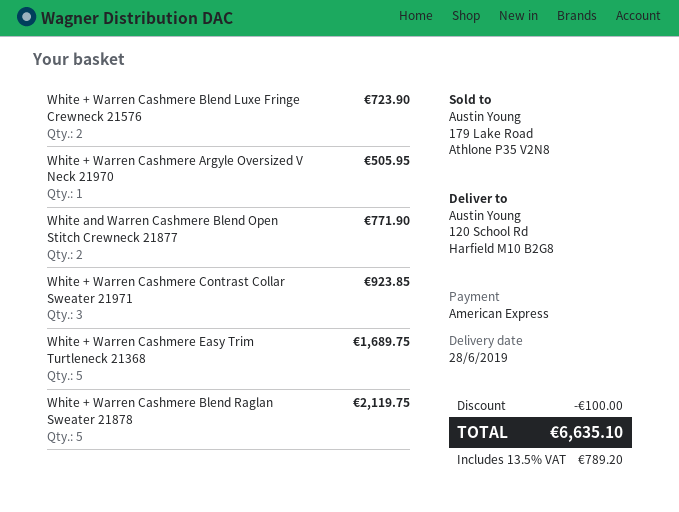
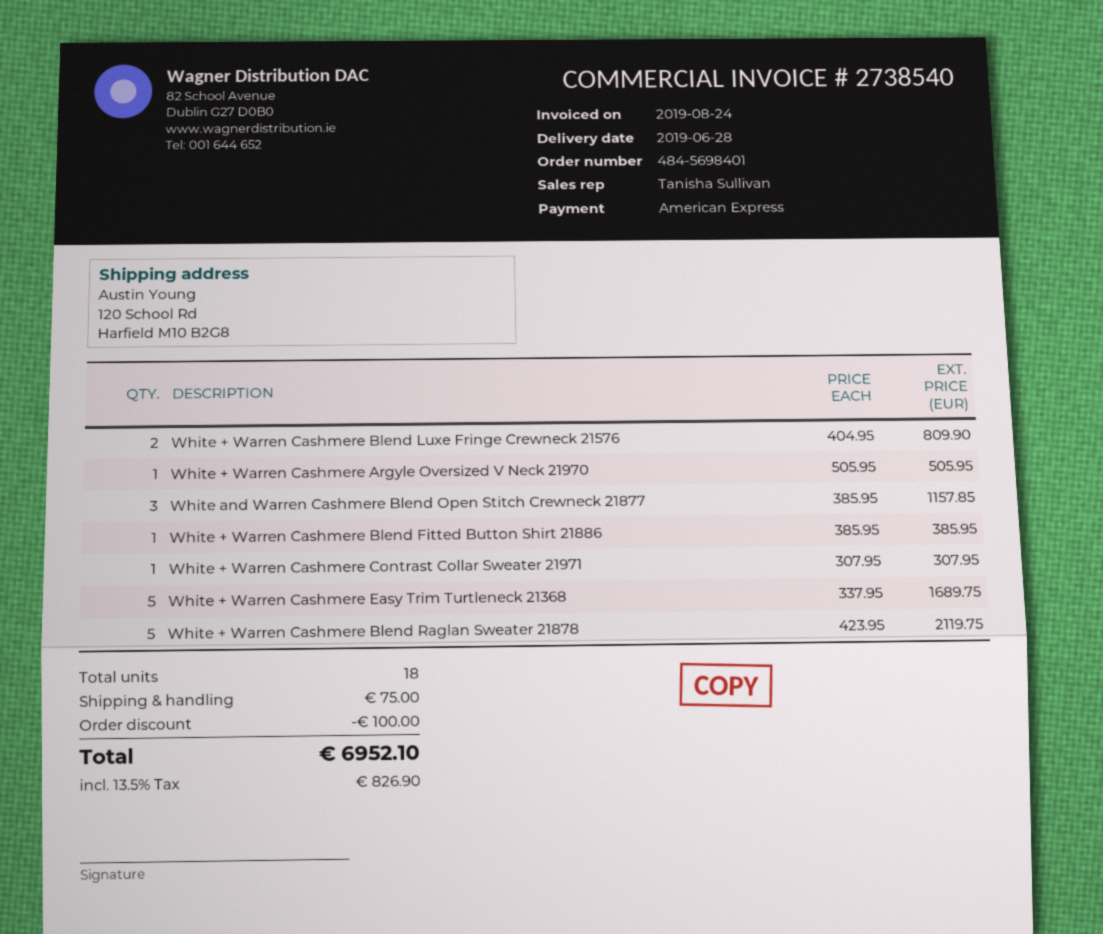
White + Warren Cashmere Blend Luxe Fringe Crewneck 21576: 2 for 723.90 -> 2 for 809.90
White and Warren Cashmere Blend Open Stitch Crewneck 21877: 2 for 771.90 -> 3 for 1157.85
White + Warren Cashmere Contrast Collar Sweater 21971: 3 for 923.85 -> 1 for 307.95
White + Warren Cashmere Blend Fitted Button Shirt 21886: none -> 1 for 385.95
shipping: none -> 75.00
tax: 13.5% = 789.20 -> 13.5% = 826.90
total: 6635.10 -> 6952.10

